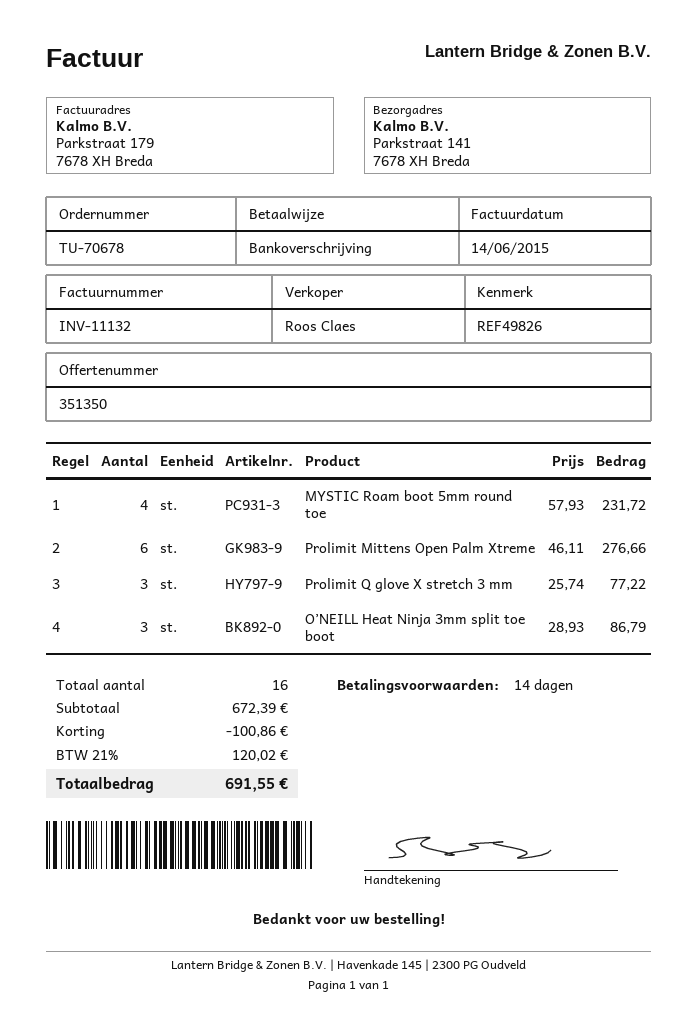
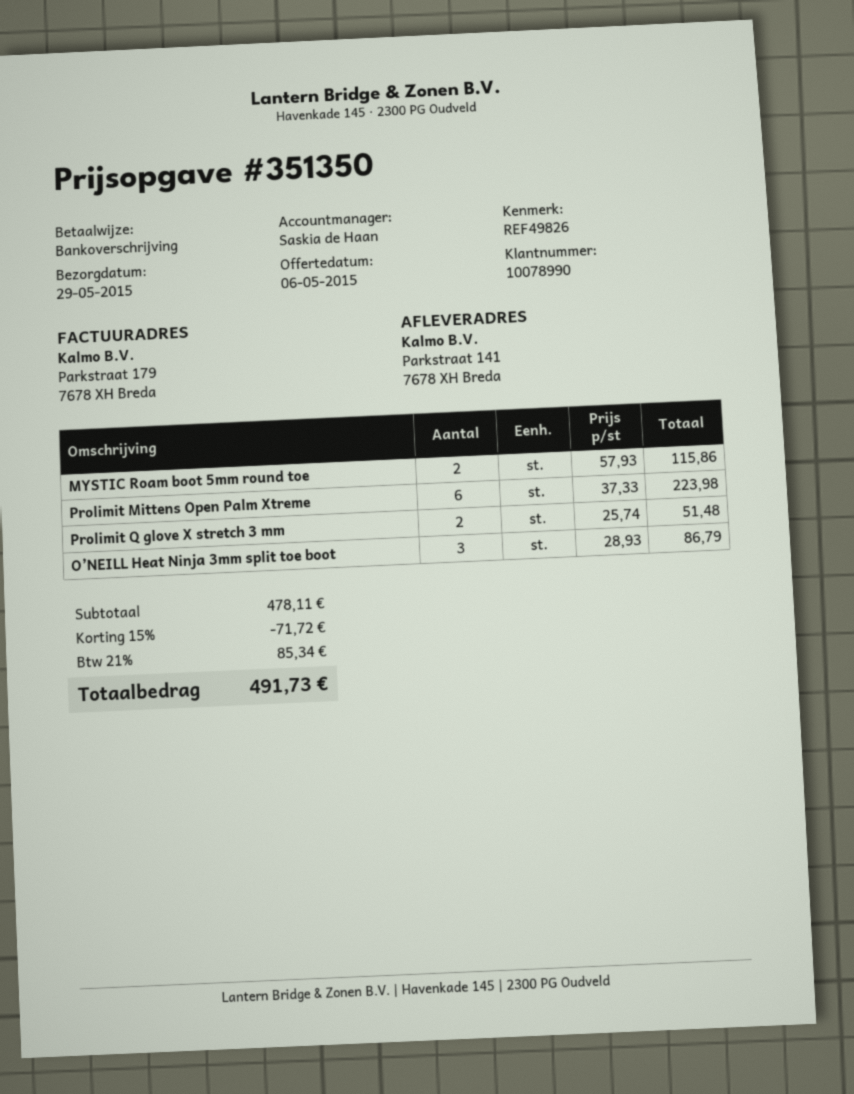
sales rep: Roos Claes -> Saskia de Haan
MYSTIC Roam boot 5mm round toe: 4 x 57.93 = 231.72 -> 2 x 57.93 = 115.86
Prolimit Mittens Open Palm Xtreme: 6 x 46.11 = 276.66 -> 6 x 37.33 = 223.98
Prolimit Q glove X stretch 3 mm: 3 x 25.74 = 77.22 -> 2 x 25.74 = 51.48
subtotal: 672.39 -> 478.11
discount: 100.86 -> 71.72
tax: 21% = 120.02 -> 21% = 85.34
total: 691.55 -> 491.73

